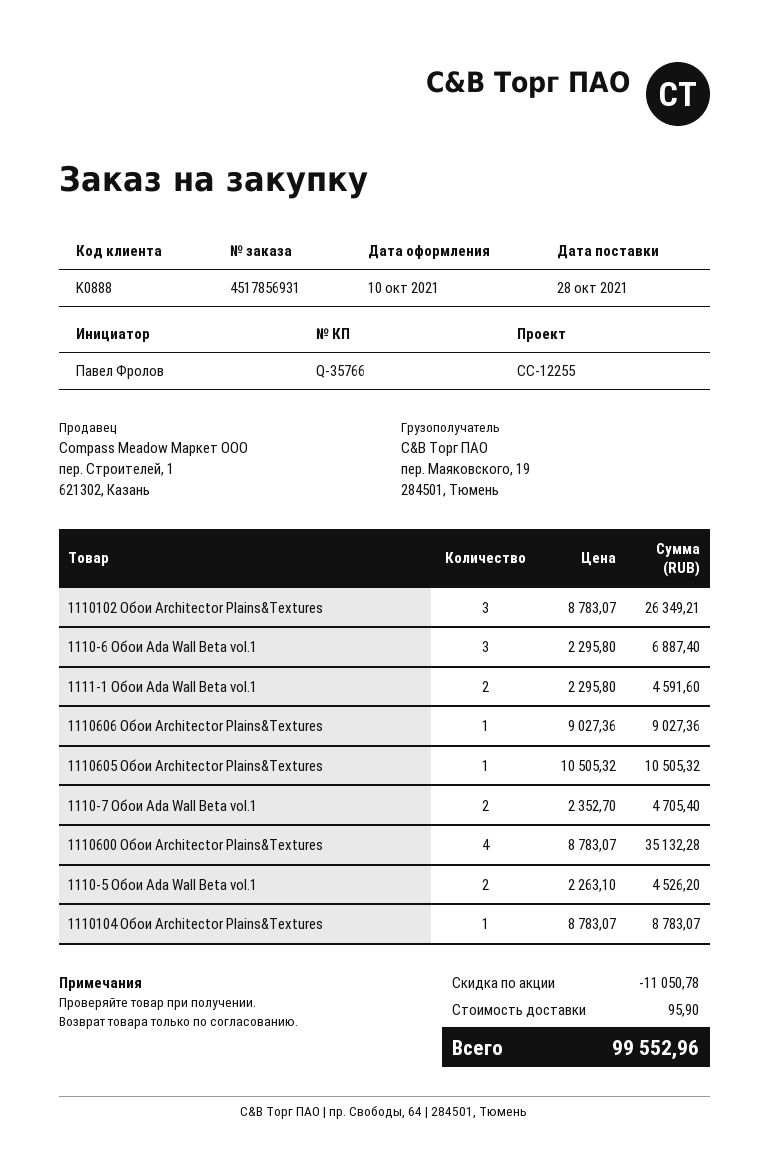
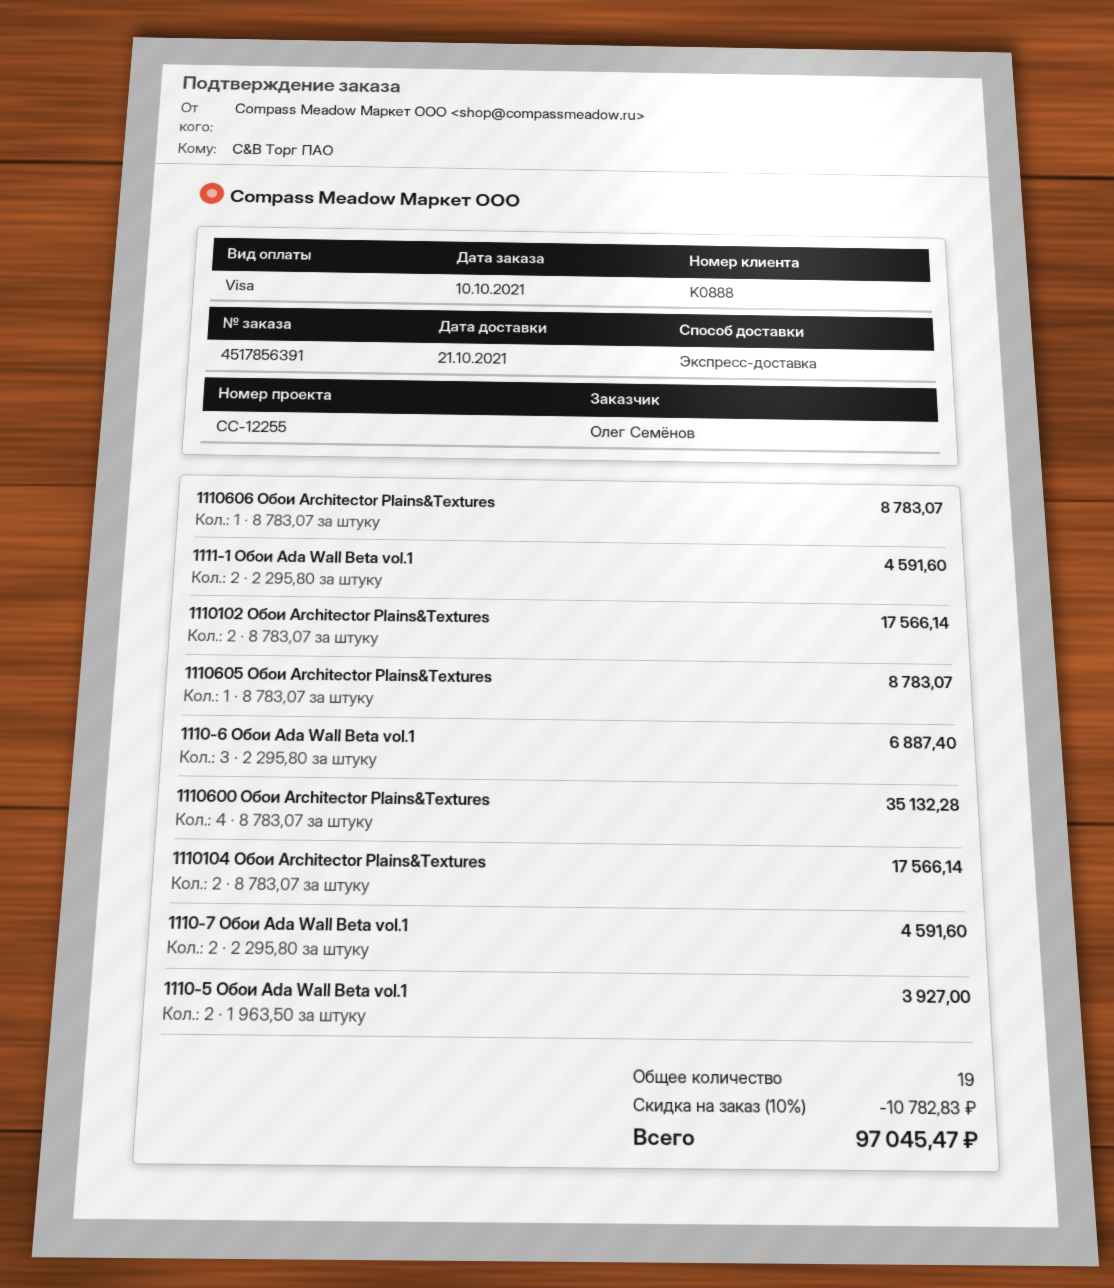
order number: 4517856931 -> 4517856391
delivery date: 2021-10-28 -> 2021-10-21
ordered by: Павел Фролов -> Олег Семёнов
1110102 Обои Architector Plains&Textures: 3 x 8783.07 = 26349.21 -> 2 x 8783.07 = 17566.14
1110606 Обои Architector Plains&Textures: 1 x 9027.36 = 9027.36 -> 1 x 8783.07 = 8783.07
1110605 Обои Architector Plains&Textures: 1 x 10505.32 = 10505.32 -> 1 x 8783.07 = 8783.07
1110-7 Обои Ada Wall Beta vol.1: 2 x 2352.70 = 4705.40 -> 2 x 2295.80 = 4591.60
1110-5 Обои Ada Wall Beta vol.1: 2 x 2263.10 = 4526.20 -> 2 x 1963.50 = 3927.00
1110104 Обои Architector Plains&Textures: 1 x 8783.07 = 8783.07 -> 2 x 8783.07 = 17566.14
discount: 11050.78 -> 10782.83
shipping: 95.90 -> none
total: 99552.96 -> 97045.47

